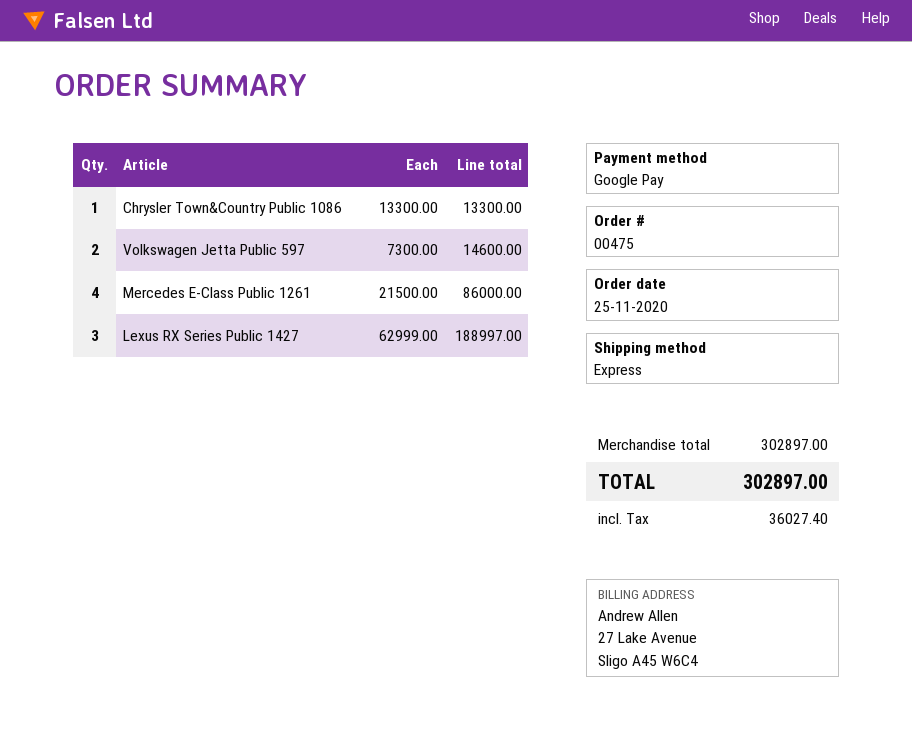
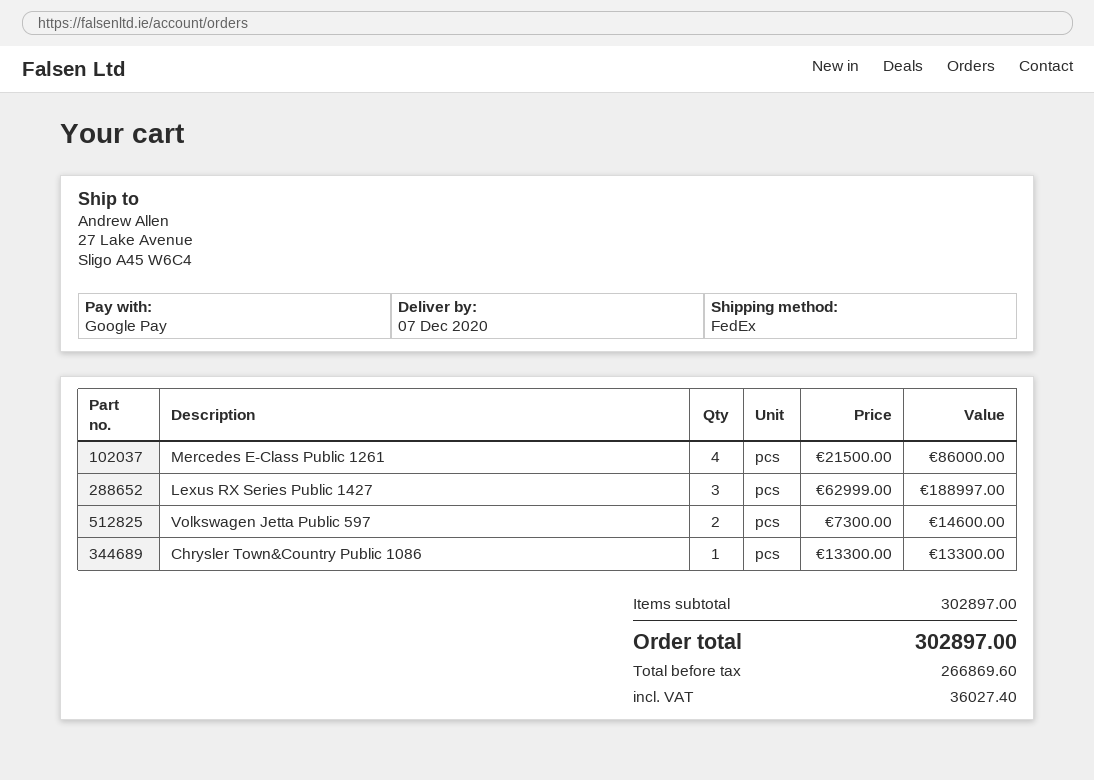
shipping method: express -> FedEx

